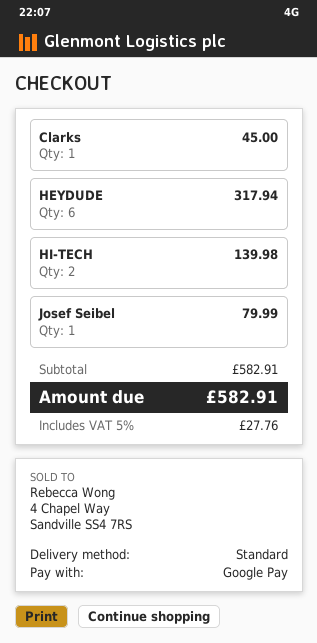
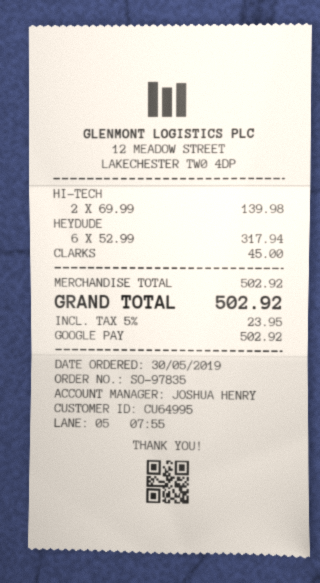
Josef Seibel: 1 for 79.99 -> none
subtotal: 582.91 -> 502.92
tax: 5% = 27.76 -> 5% = 23.95
total: 582.91 -> 502.92

